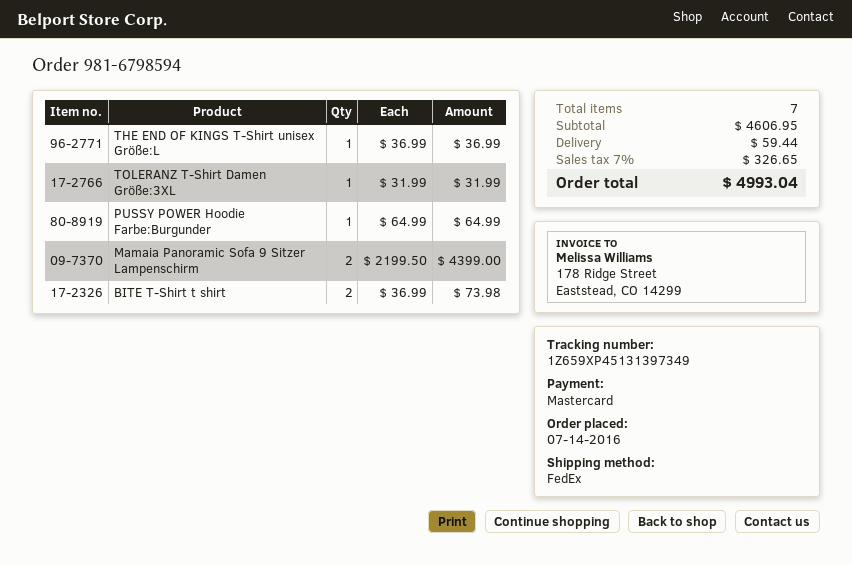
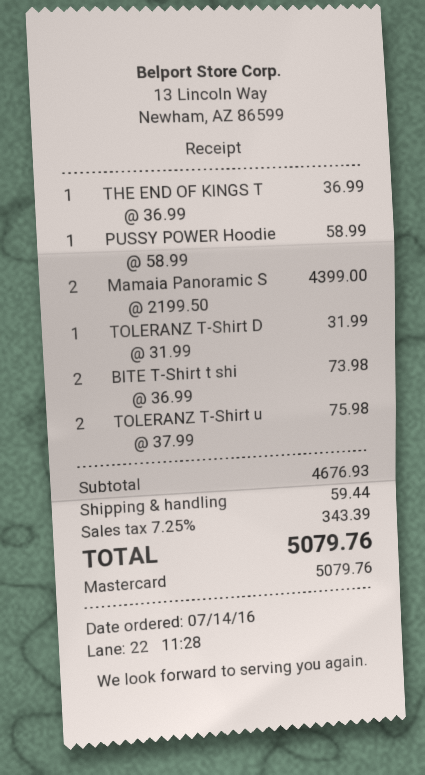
PUSSY POWER Hoodie Farbe:Burgunder: 1 x 64.99 = 64.99 -> 1 x 58.99 = 58.99
TOLERANZ T-Shirt u: none -> 2 x 37.99 = 75.98
subtotal: 4606.95 -> 4676.93
tax: 7% = 326.65 -> 7.25% = 343.39
total: 4993.04 -> 5079.76

